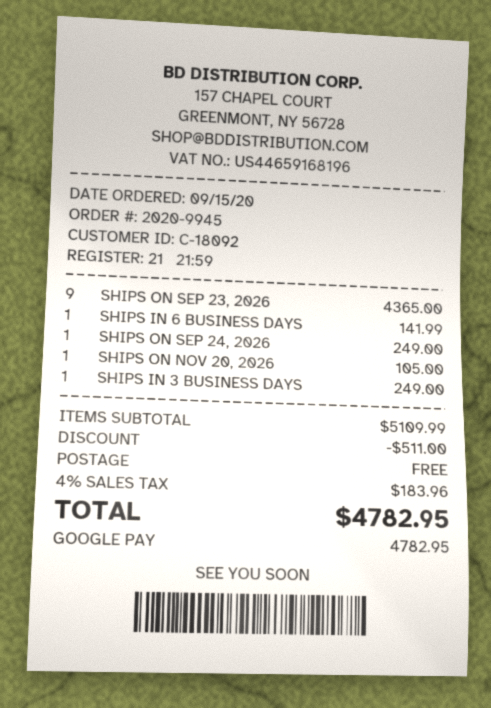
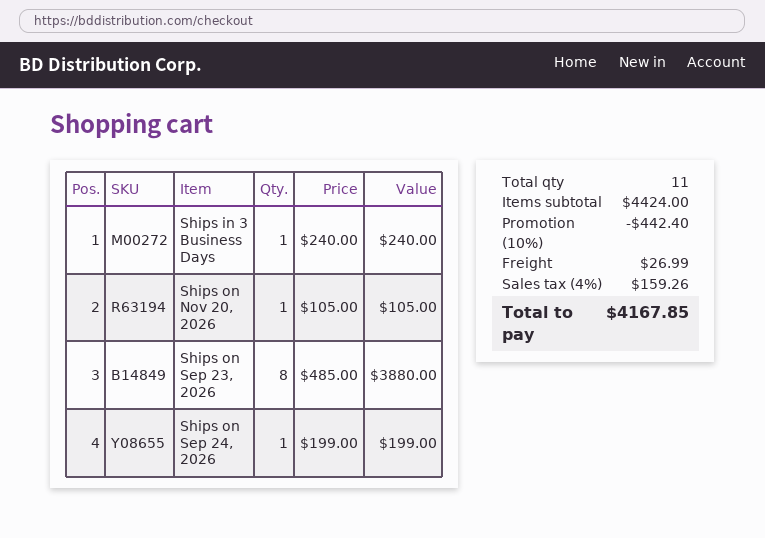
SHIPS ON SEP 23, 2026: 9 for 4365.00 -> 8 for 3880.00
SHIPS IN 6 BUSINESS DAYS: 1 for 141.99 -> none
SHIPS ON SEP 24, 2026: 1 for 249.00 -> 1 for 199.00
SHIPS IN 3 BUSINESS DAYS: 1 for 249.00 -> 1 for 240.00
subtotal: 5109.99 -> 4424.00
discount: 511.00 -> 442.40
shipping: 0.00 -> 26.99
tax: 4% = 183.96 -> 4% = 159.26
total: 4782.95 -> 4167.85

